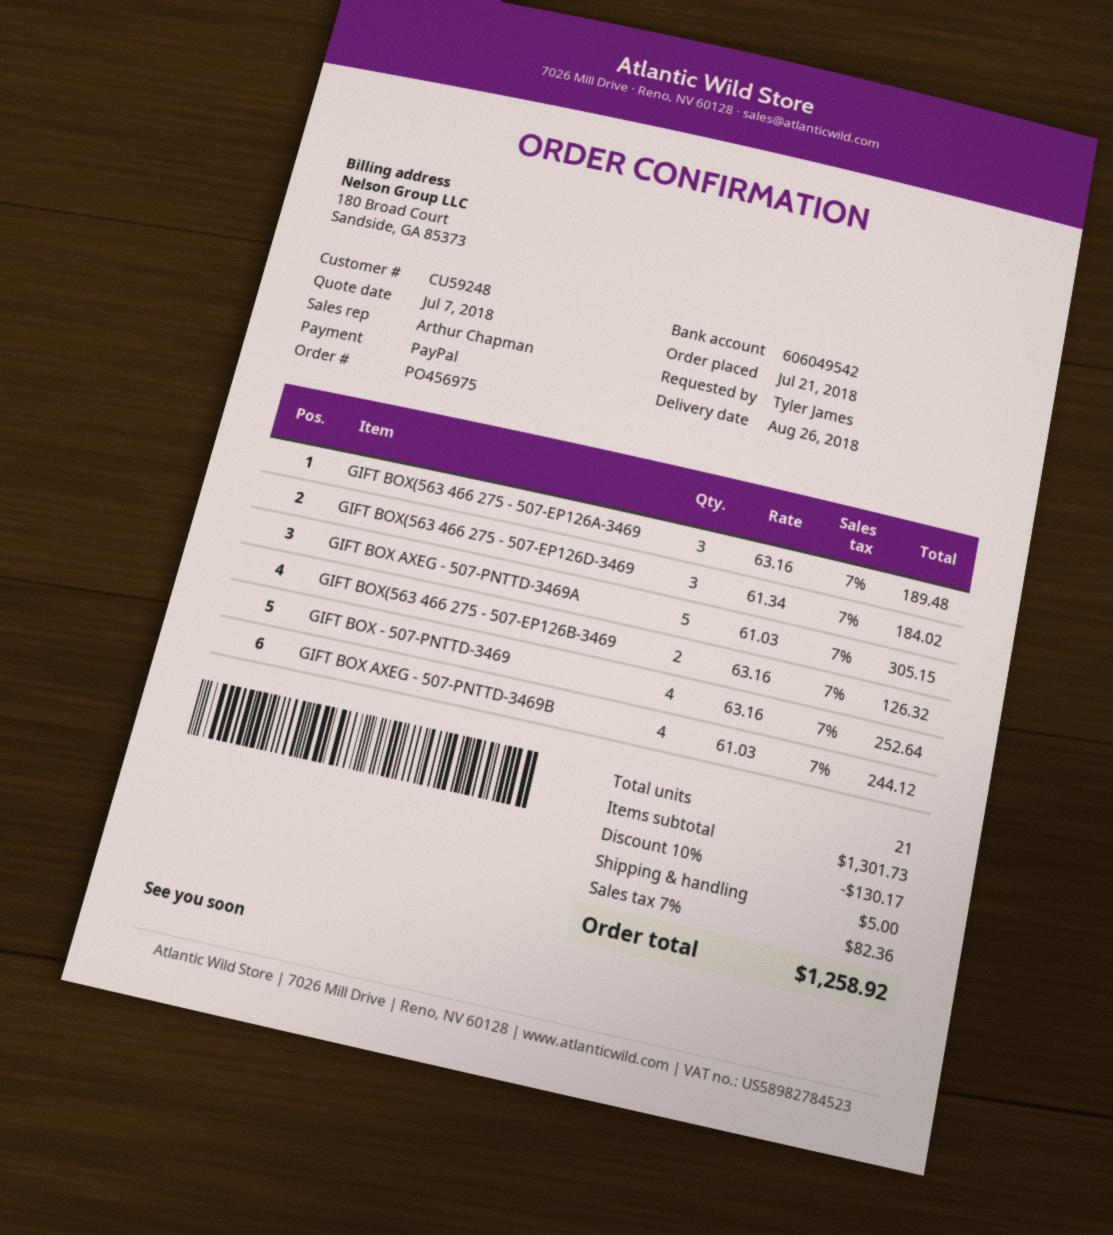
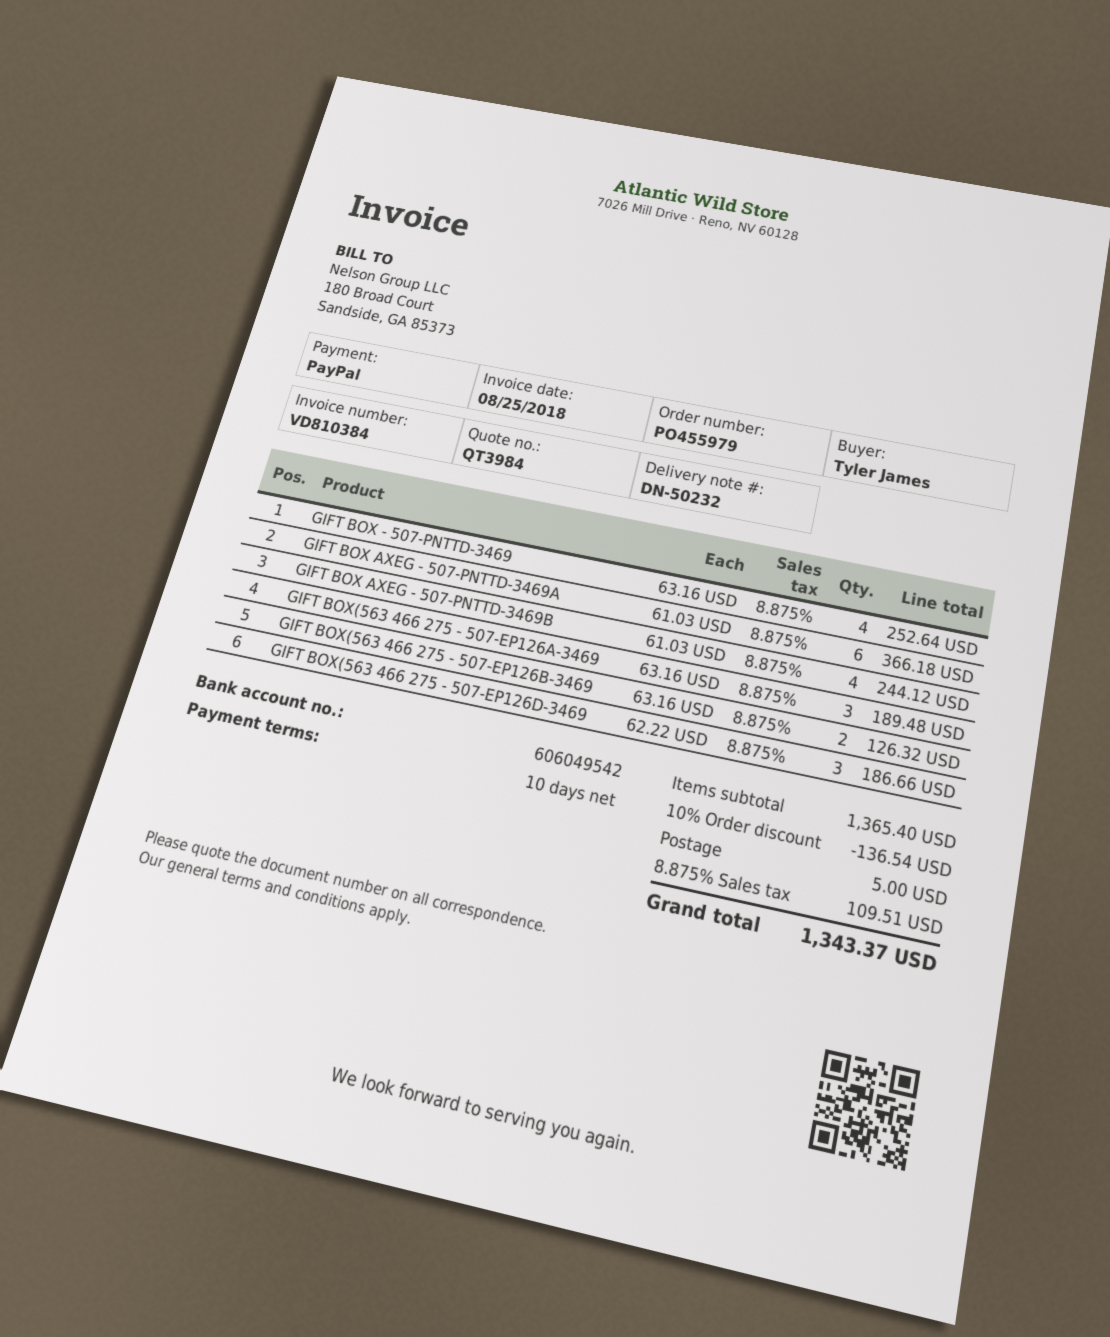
order number: PO456975 -> PO455979
GIFT BOX(563 466 275 - 507-EP126D-3469: 3 x 61.34 = 184.02 -> 3 x 62.22 = 186.66
GIFT BOX AXEG - 507-PNTTD-3469A: 5 x 61.03 = 305.15 -> 6 x 61.03 = 366.18
subtotal: 1301.73 -> 1365.40
discount: 10% = 130.17 -> 10% = 136.54
tax: 7% = 82.36 -> 8.875% = 109.51
total: 1258.92 -> 1343.37

